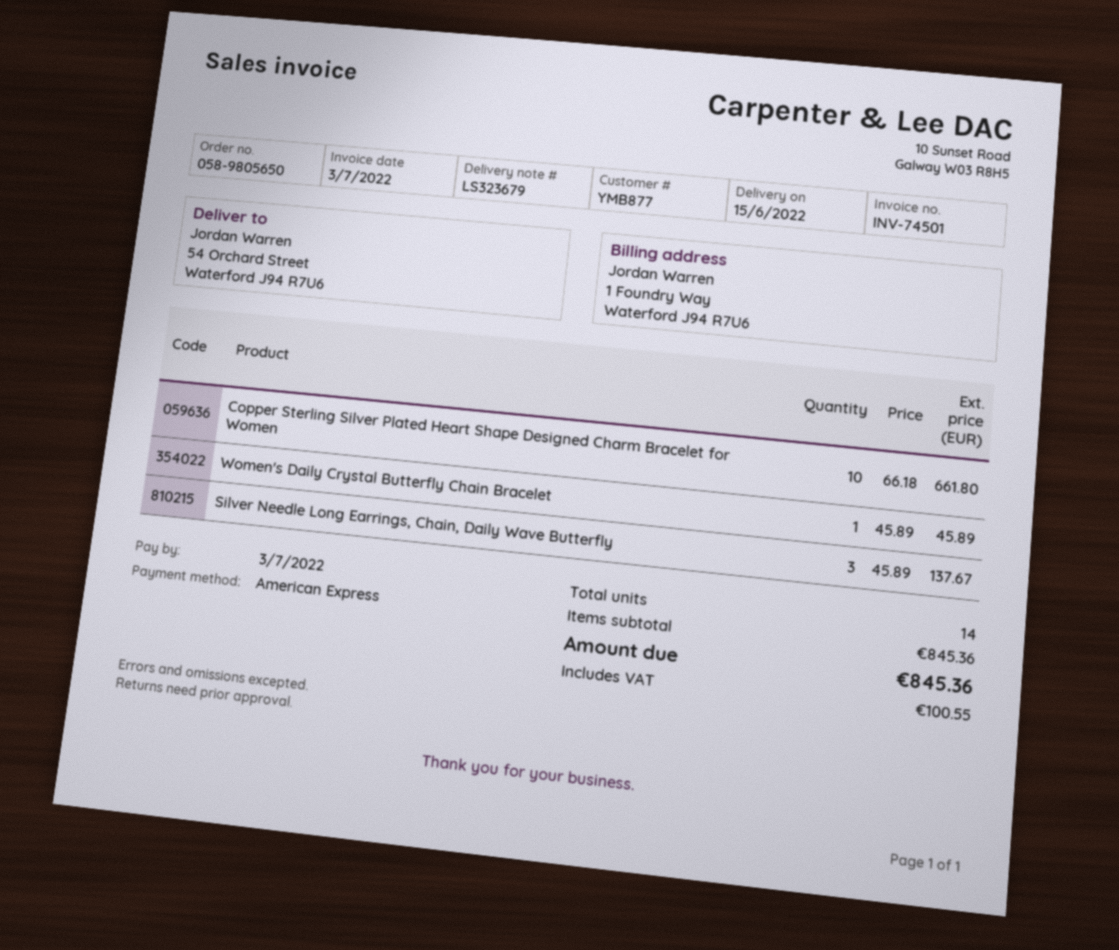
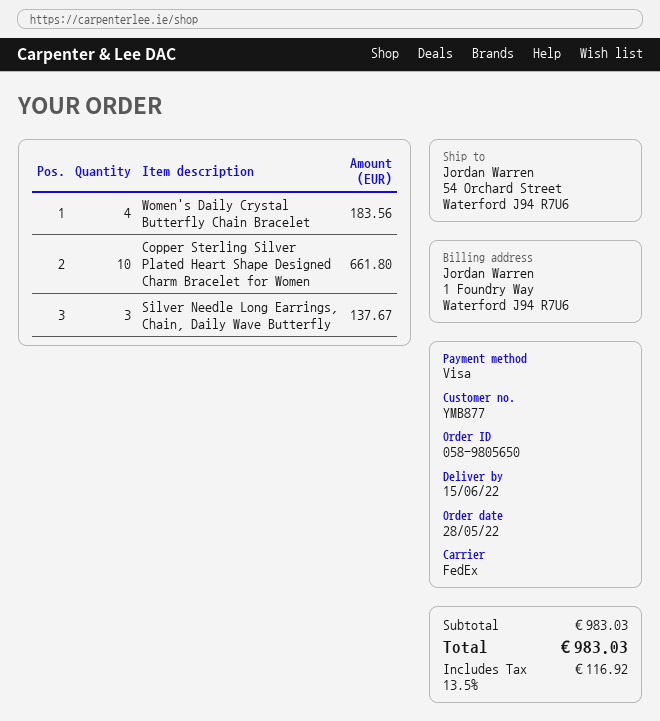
payment method: American Express -> Visa
Women's Daily Crystal Butterfly Chain Bracelet: 1 for 45.89 -> 4 for 183.56
subtotal: 845.36 -> 983.03
tax: 100.55 -> 116.92
total: 845.36 -> 983.03

